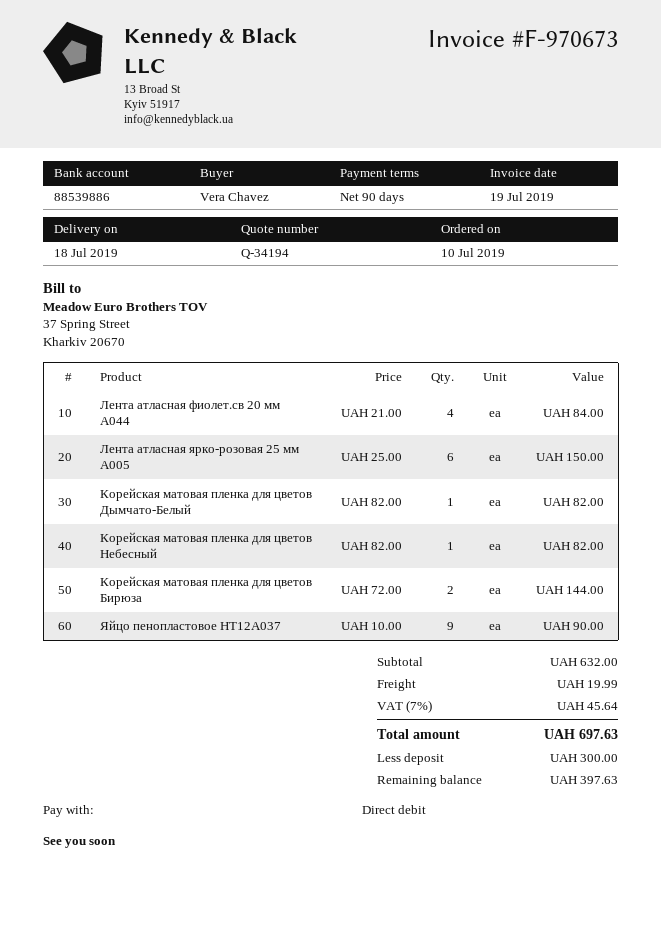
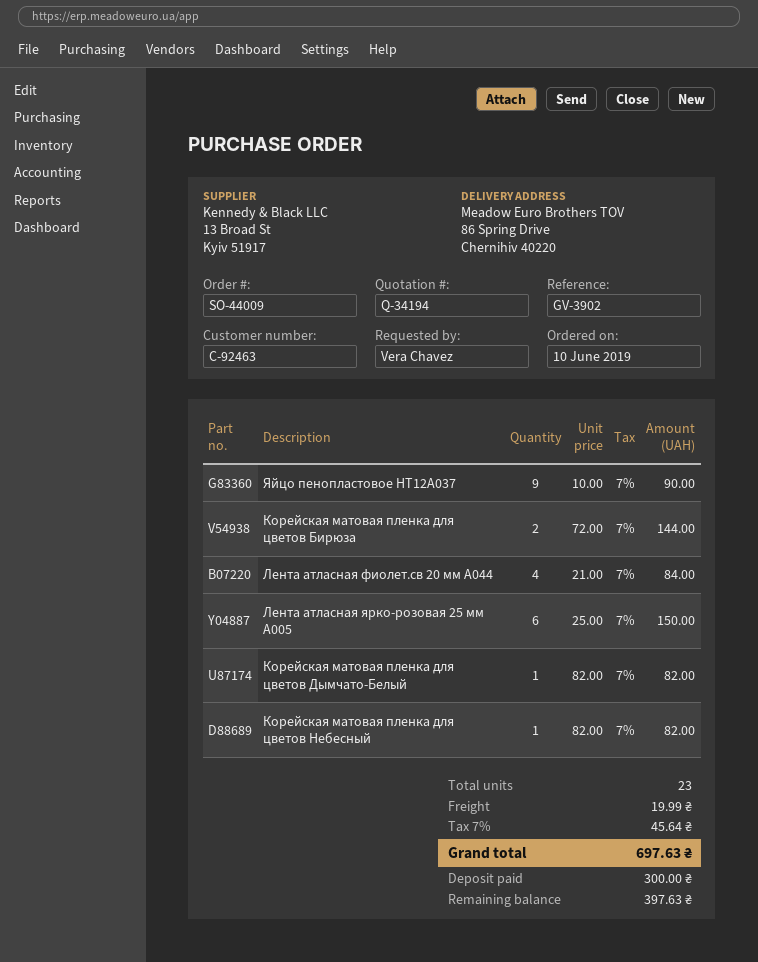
order date: 2019-07-10 -> 2019-06-10

